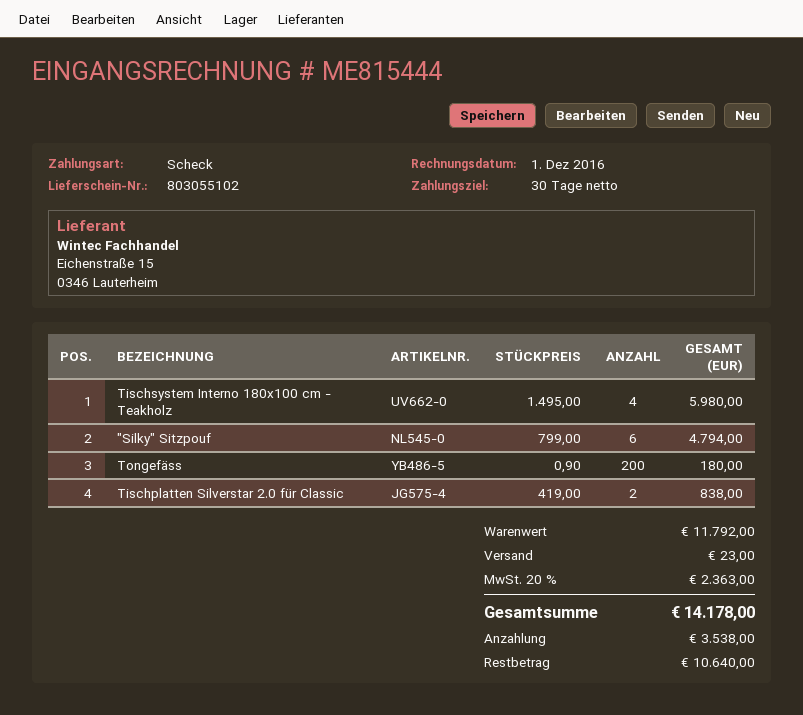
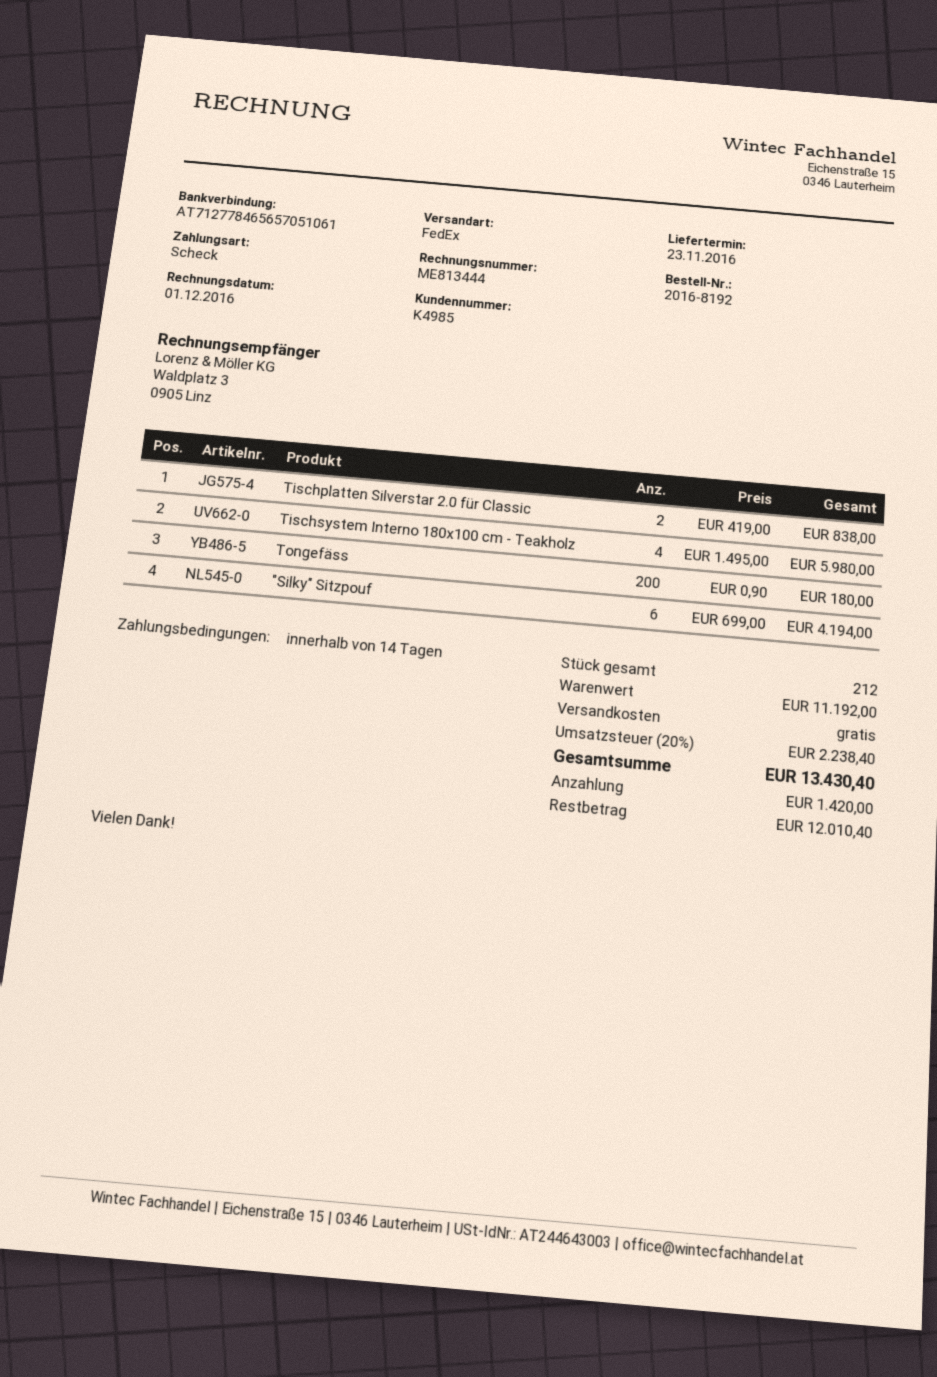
invoice number: ME815444 -> ME813444
payment terms: 30 days -> 14 days
"Silky" Sitzpouf: 6 x 799.00 = 4794.00 -> 6 x 699.00 = 4194.00
subtotal: 11792.00 -> 11192.00
shipping: 23.00 -> 0.00
tax: 20% = 2363.00 -> 20% = 2238.40
total: 14178.00 -> 13430.40
deposit: 3538.00 -> 1420.00
balance: 10640.00 -> 12010.40

